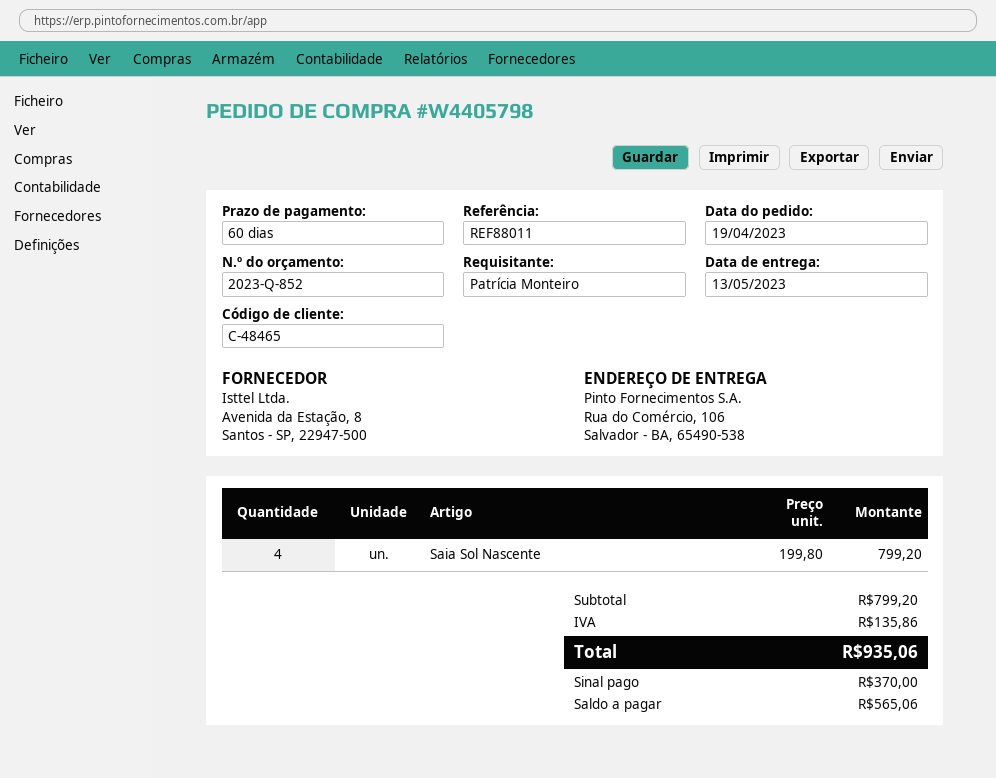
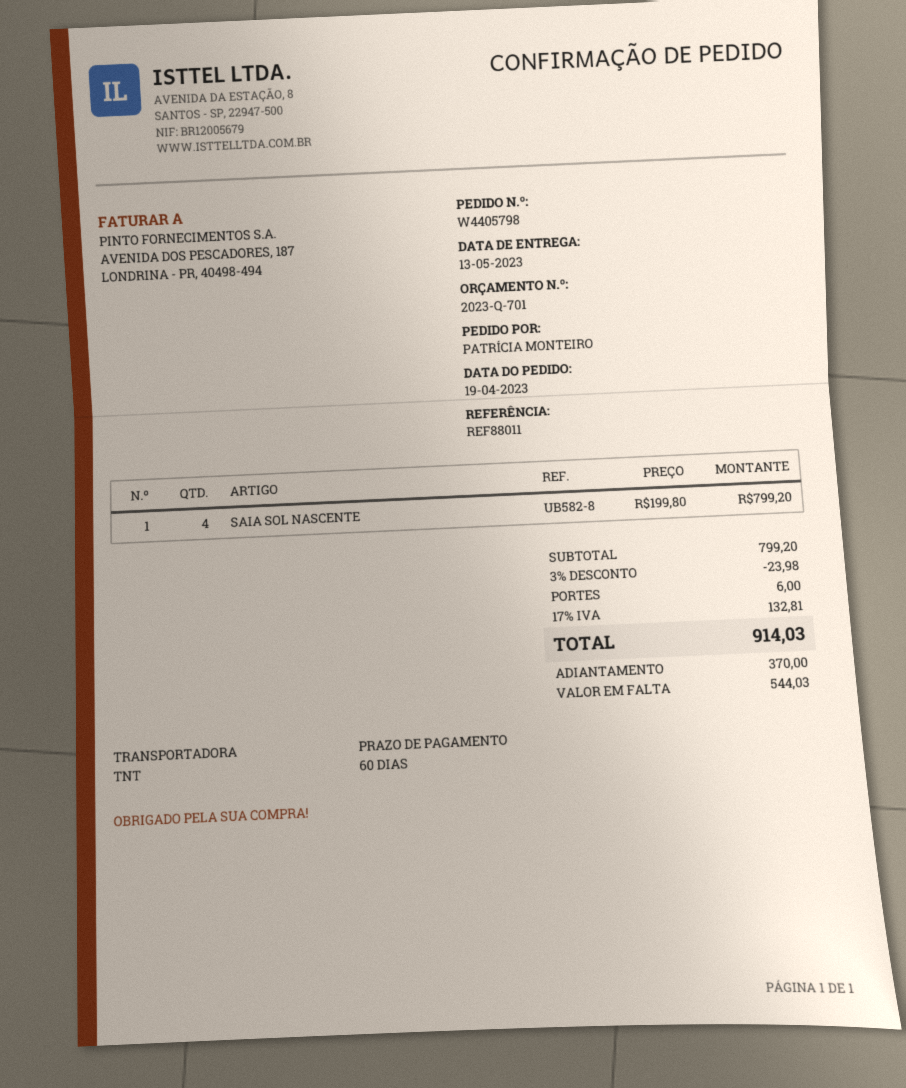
quote number: 2023-Q-852 -> 2023-Q-701
discount: none -> 3% = 23.98
shipping: none -> 6.00
tax: 135.86 -> 132.81
total: 935.06 -> 914.03
balance: 565.06 -> 544.03

